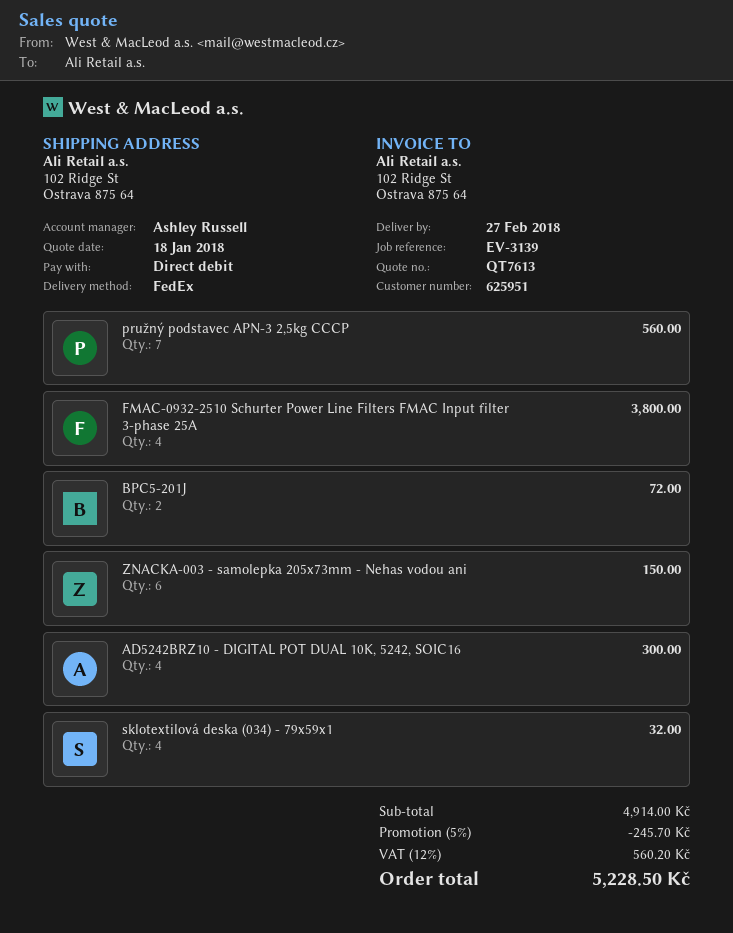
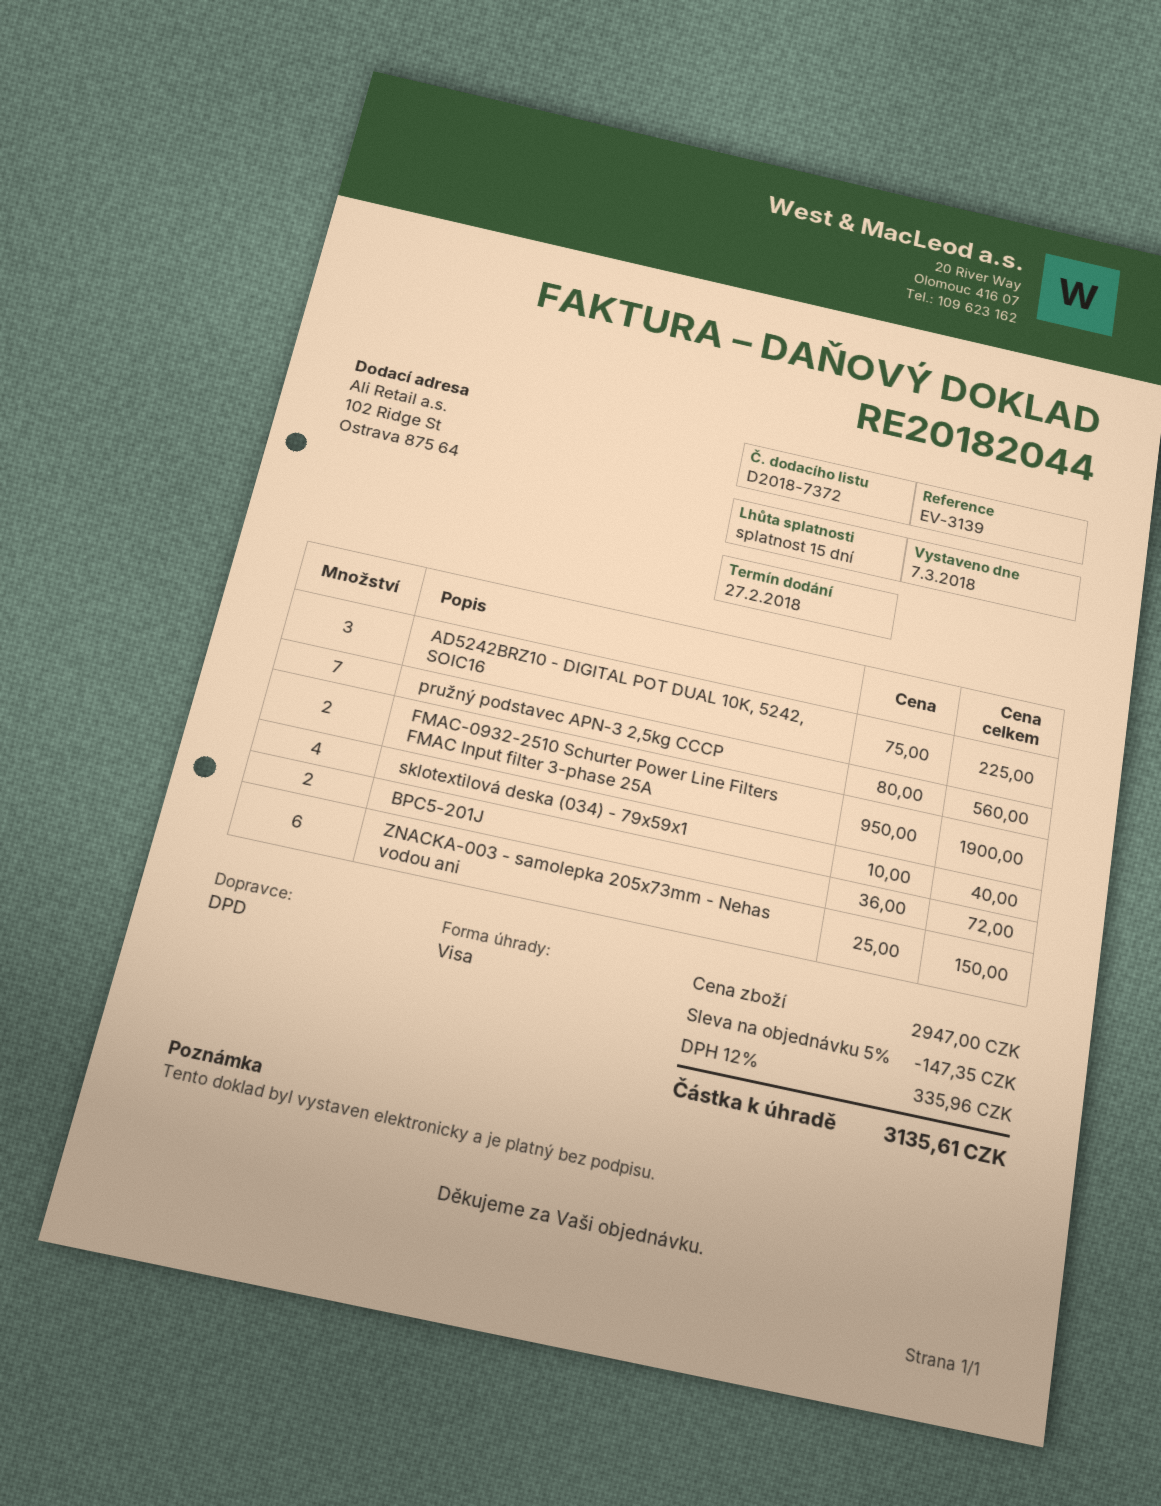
payment method: direct debit -> Visa
shipping method: FedEx -> DPD
FMAC-0932-2510 Schurter Power Line Filters FMAC Input filter 3-phase 25A: 4 for 3800.00 -> 2 for 1900.00
AD5242BRZ10 - DIGITAL POT DUAL 10K, 5242, SOIC16: 4 for 300.00 -> 3 for 225.00
sklotextilová deska (034) - 79x59x1: 4 for 32.00 -> 4 for 40.00
subtotal: 4914.00 -> 2947.00
discount: 5% = 245.70 -> 5% = 147.35
tax: 12% = 560.20 -> 12% = 335.96
total: 5228.50 -> 3135.61

